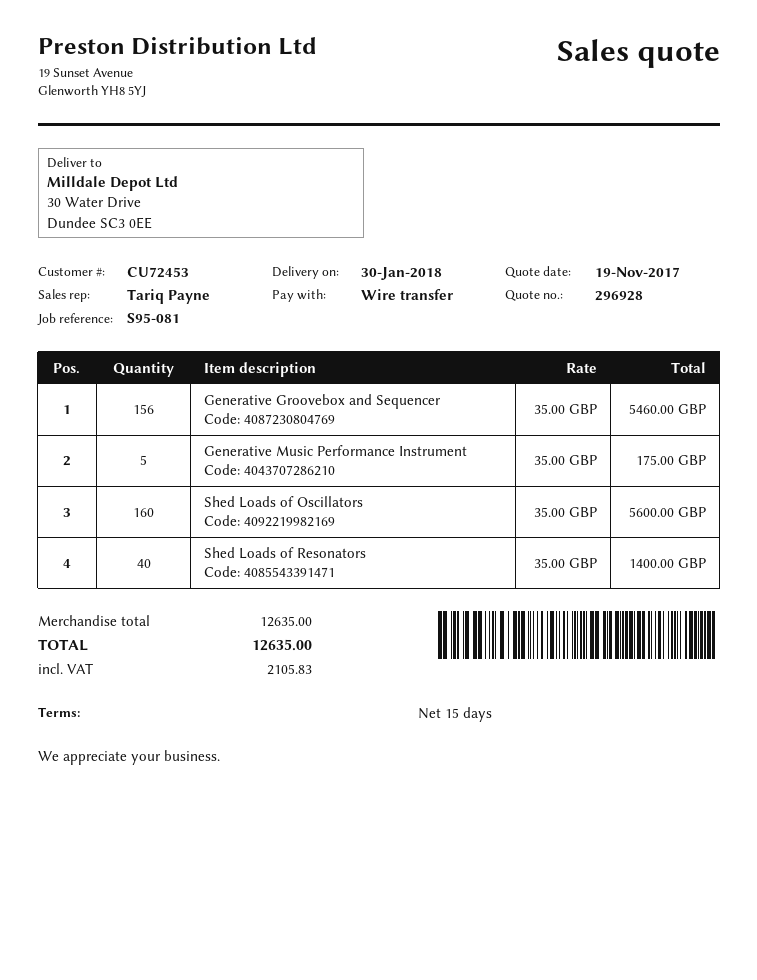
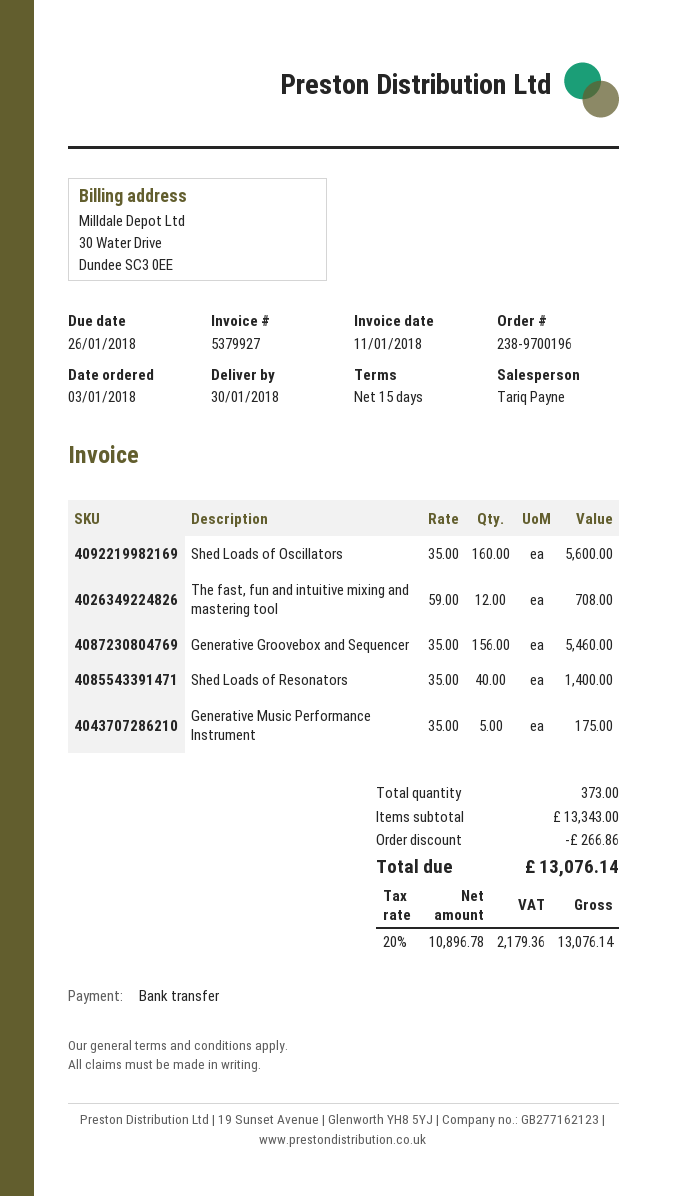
The fast, fun and intuitive mixing and mastering tool: none -> 12 x 59.00 = 708.00
subtotal: 12635.00 -> 13343.00
discount: none -> 266.86
tax: 2105.83 -> 2179.36
total: 12635.00 -> 13076.14

